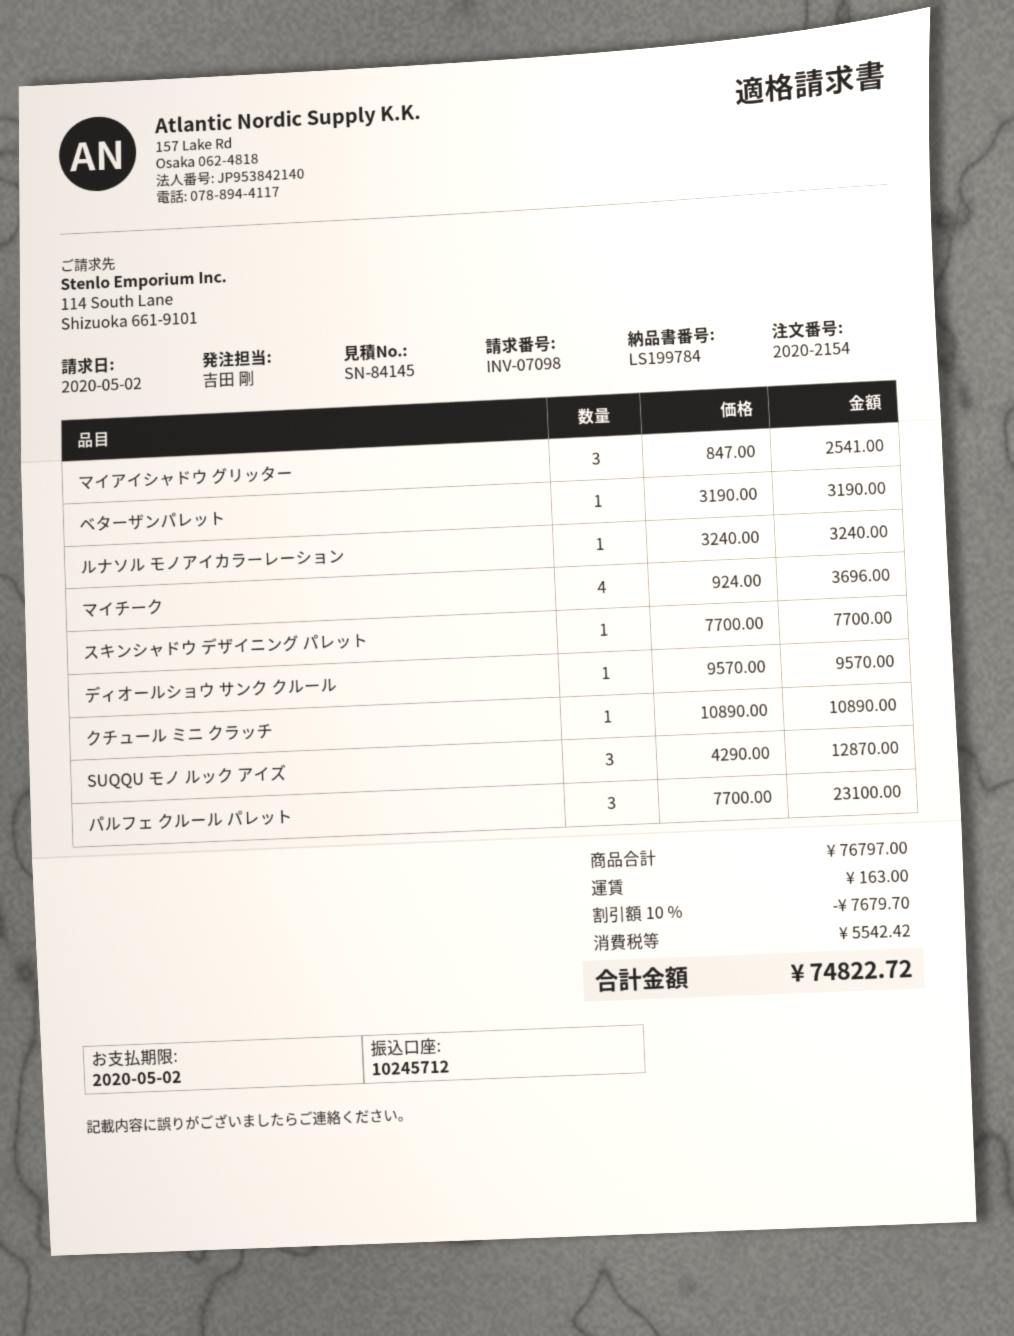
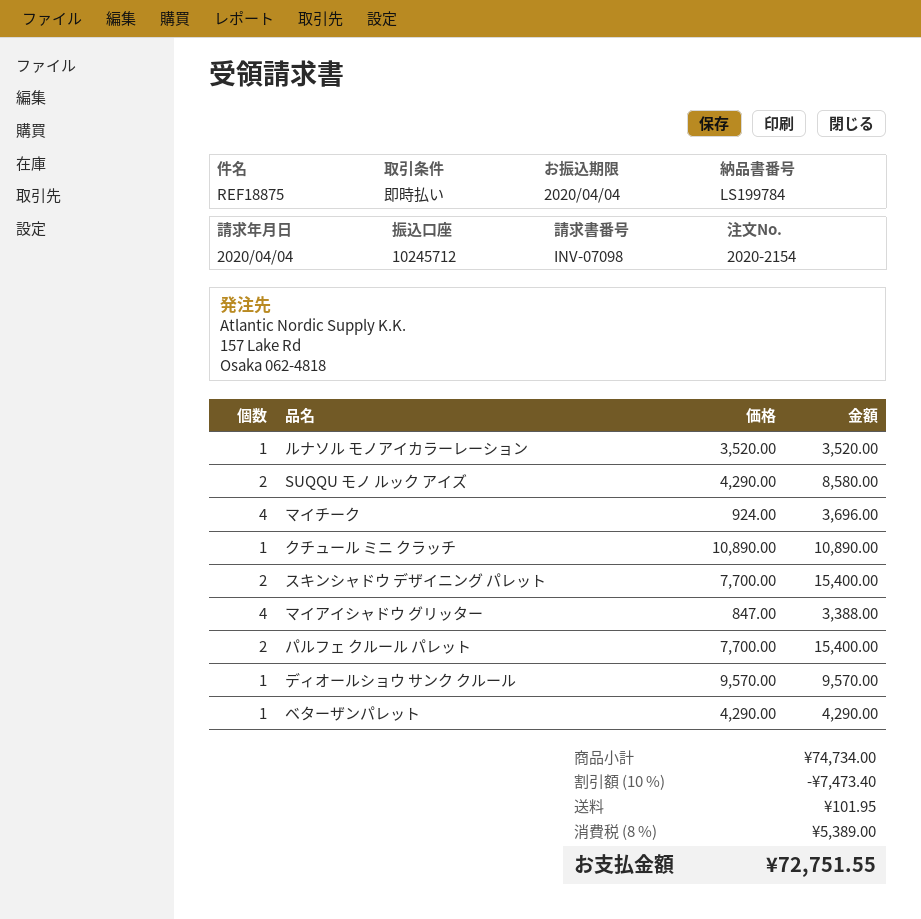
invoice date: 2020-05-02 -> 2020-04-04
due date: 2020-05-02 -> 2020-04-04
マイアイシャドウ グリッター: 3 x 847.00 = 2541.00 -> 4 x 847.00 = 3388.00
ベターザンパレット: 1 x 3190.00 = 3190.00 -> 1 x 4290.00 = 4290.00
ルナソル モノアイカラーレーション: 1 x 3240.00 = 3240.00 -> 1 x 3520.00 = 3520.00
スキンシャドウ デザイニング パレット: 1 x 7700.00 = 7700.00 -> 2 x 7700.00 = 15400.00
SUQQU モノ ルック アイズ: 3 x 4290.00 = 12870.00 -> 2 x 4290.00 = 8580.00
パルフェ クルール パレット: 3 x 7700.00 = 23100.00 -> 2 x 7700.00 = 15400.00
subtotal: 76797.00 -> 74734.00
discount: 10% = 7679.70 -> 10% = 7473.40
shipping: 163.00 -> 101.95
tax: 5542.42 -> 5389.00
total: 74822.72 -> 72751.55

